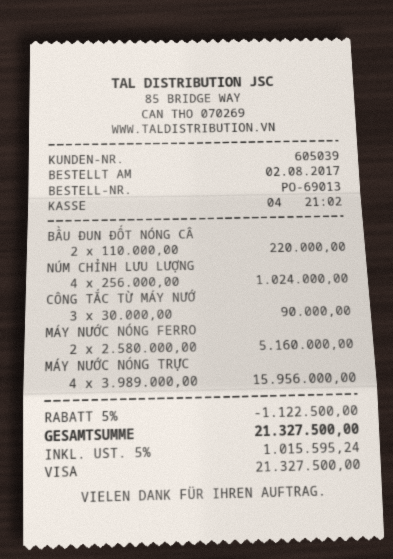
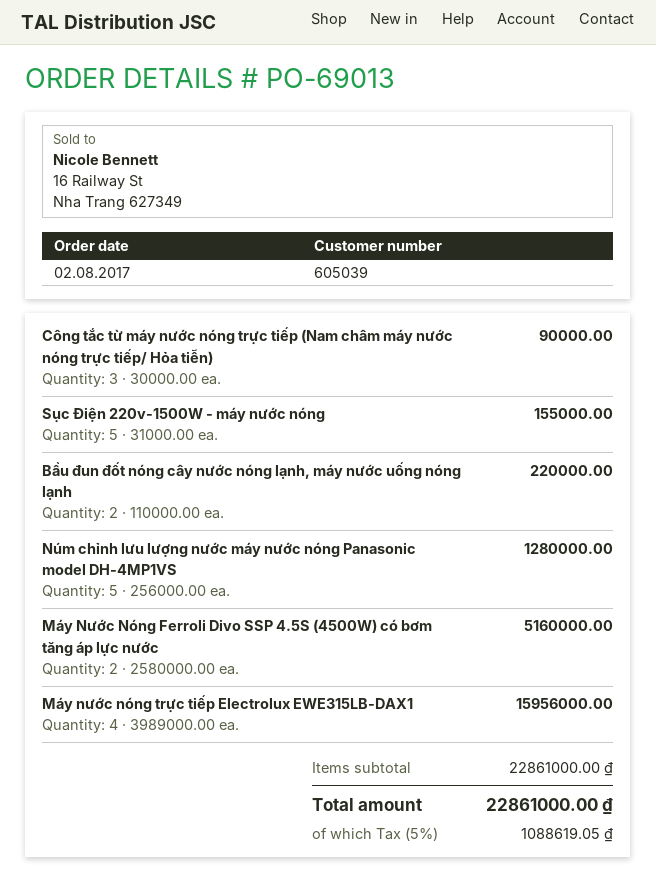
NÚM CHỈNH LƯU LƯỢNG: 4 x 256000.00 = 1024000.00 -> 5 x 256000.00 = 1280000.00
Sục Điện 220v-1500W - máy nước nóng: none -> 5 x 31000.00 = 155000.00
discount: 5% = 1122500.00 -> none
tax: 5% = 1015595.24 -> 5% = 1088619.05
total: 21327500.00 -> 22861000.00

